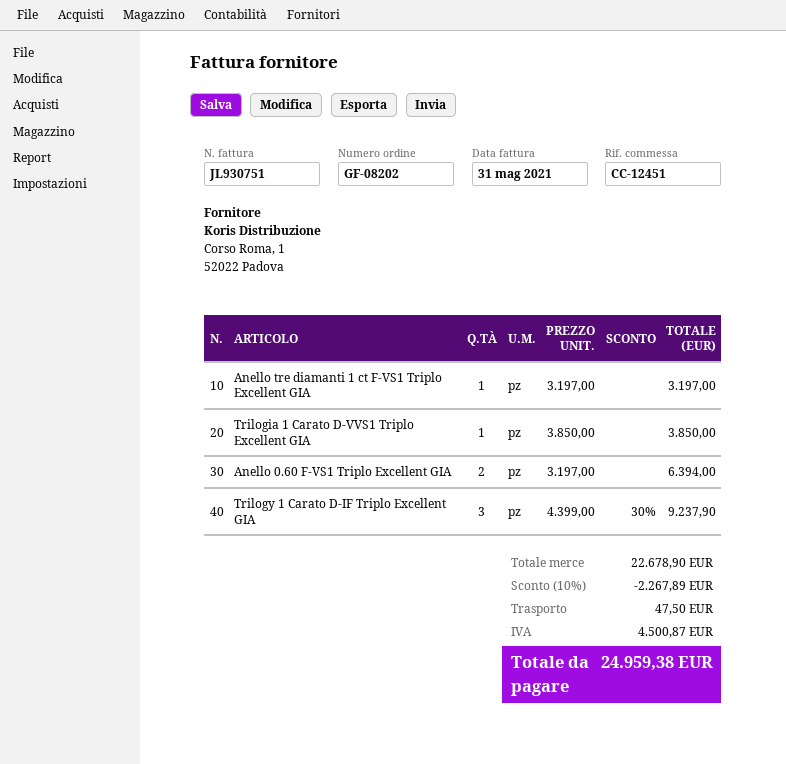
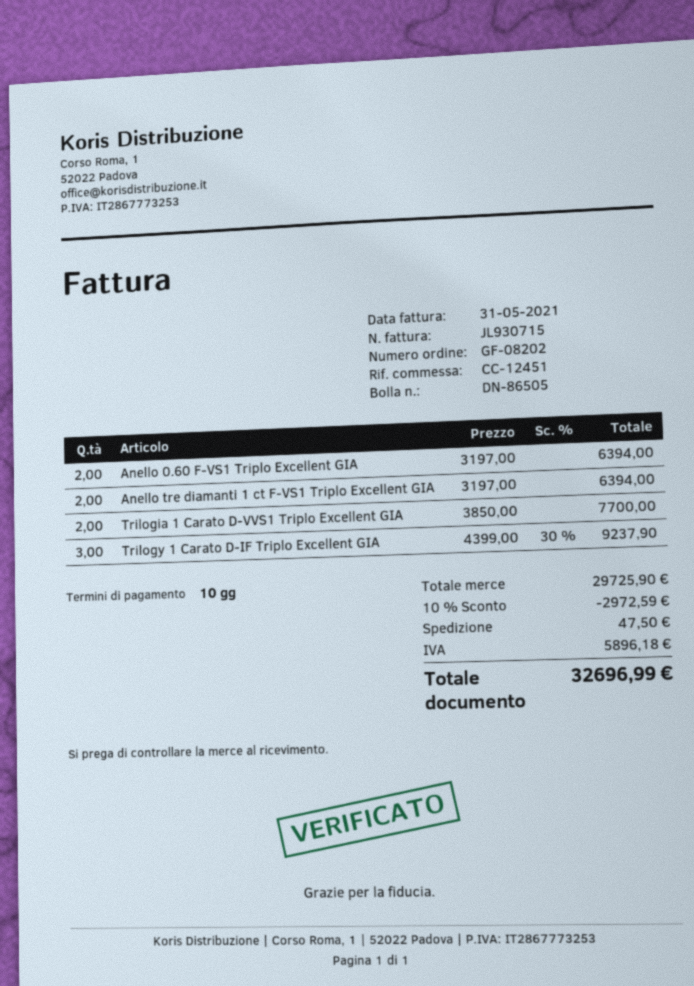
invoice number: JL930751 -> JL930715
Anello tre diamanti 1 ct F-VS1 Triplo Excellent GIA: 1 x 3197.00 = 3197.00 -> 2 x 3197.00 = 6394.00
Trilogia 1 Carato D-VVS1 Triplo Excellent GIA: 1 x 3850.00 = 3850.00 -> 2 x 3850.00 = 7700.00
subtotal: 22678.90 -> 29725.90
discount: 10% = 2267.89 -> 10% = 2972.59
tax: 4500.87 -> 5896.18
total: 24959.38 -> 32696.99

